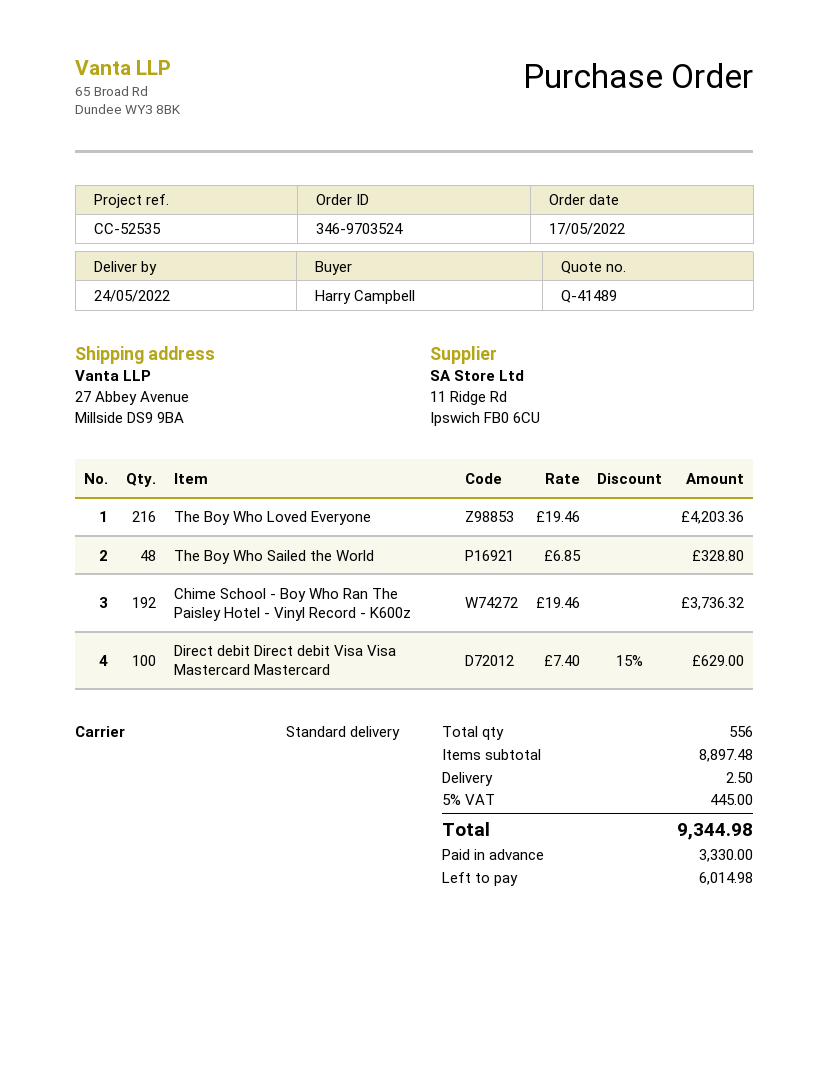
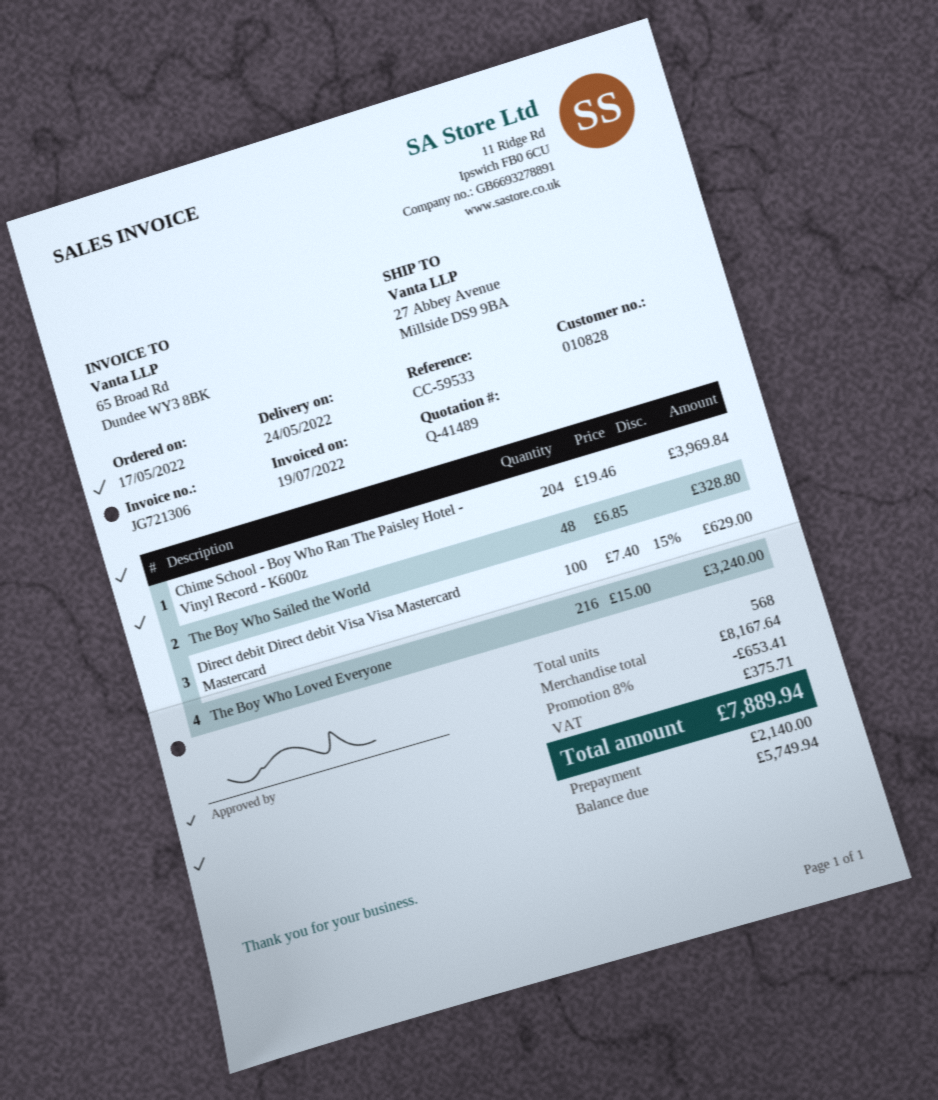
reference: CC-52535 -> CC-59533
The Boy Who Loved Everyone: 216 x 19.46 = 4203.36 -> 216 x 15.00 = 3240.00
Chime School - Boy Who Ran The Paisley Hotel - Vinyl Record - K600z: 192 x 19.46 = 3736.32 -> 204 x 19.46 = 3969.84
total quantity: 556 -> 568
subtotal: 8897.48 -> 8167.64
discount: none -> 8% = 653.41
shipping: 2.50 -> none
tax: 445.00 -> 375.71
total: 9344.98 -> 7889.94
deposit: 3330.00 -> 2140.00
balance: 6014.98 -> 5749.94

